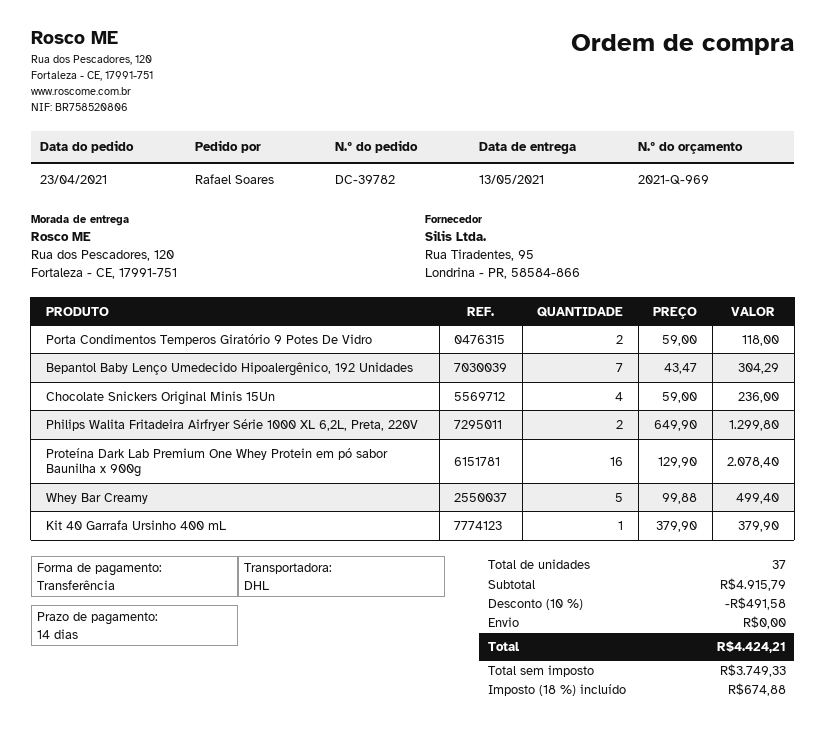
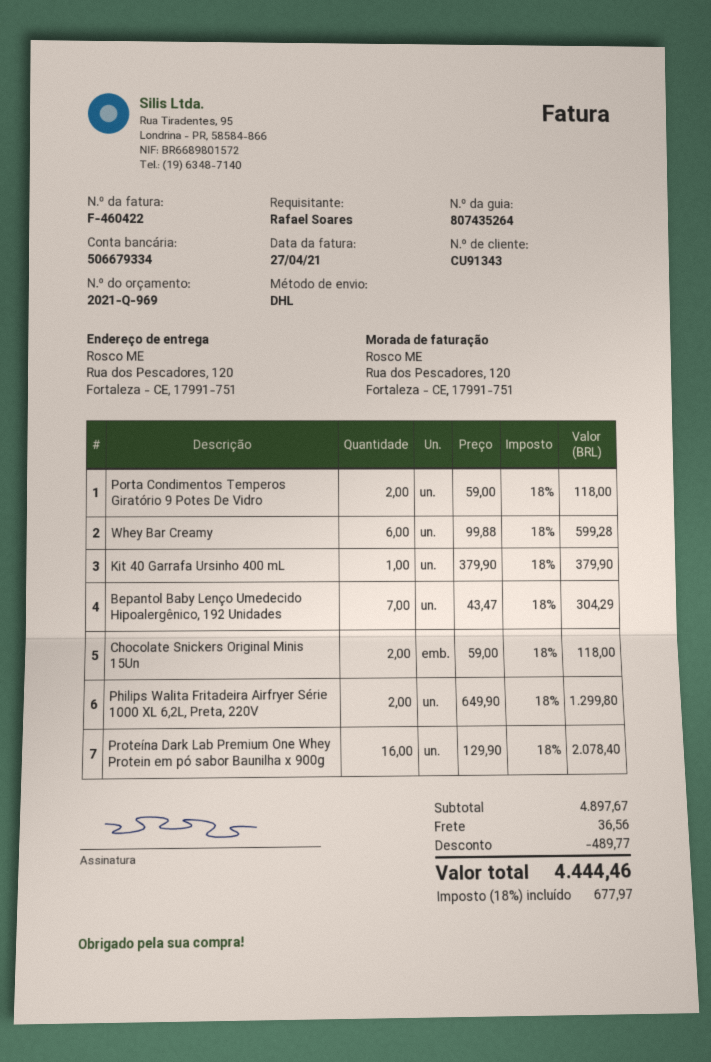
Chocolate Snickers Original Minis 15Un: 4 x 59.00 = 236.00 -> 2 x 59.00 = 118.00
Whey Bar Creamy: 5 x 99.88 = 499.40 -> 6 x 99.88 = 599.28
subtotal: 4915.79 -> 4897.67
discount: 491.58 -> 489.77
shipping: 0.00 -> 36.56
tax: 18% = 674.88 -> 18% = 677.97
total: 4424.21 -> 4444.46

